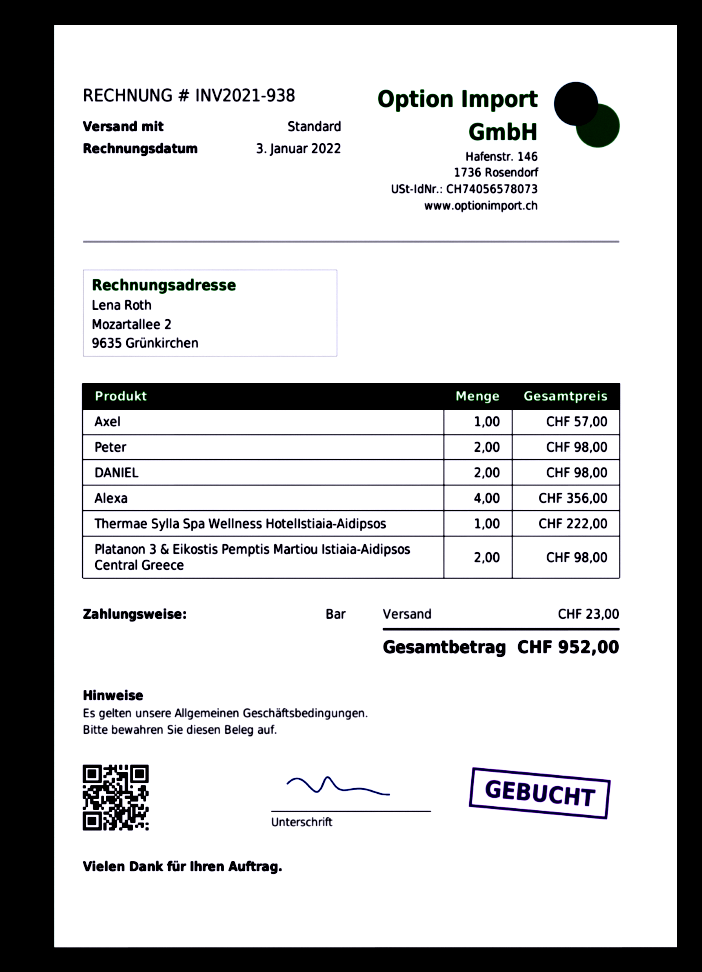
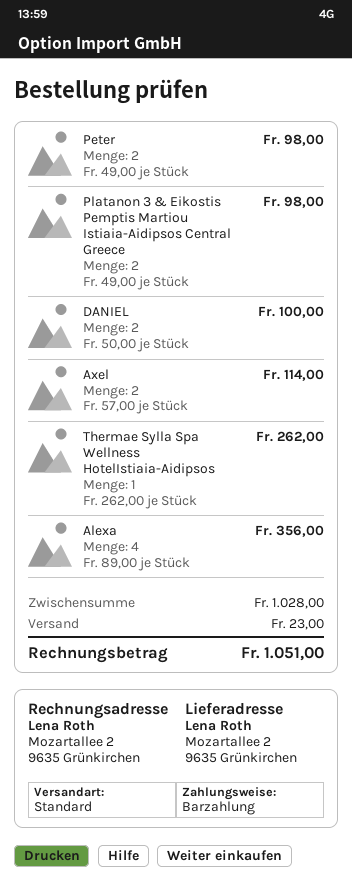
Axel: 1 for 57.00 -> 2 for 114.00
DANIEL: 2 for 98.00 -> 2 for 100.00
Thermae Sylla Spa Wellness HotelIstiaia-Aidipsos: 1 for 222.00 -> 1 for 262.00
total: 952.00 -> 1051.00

